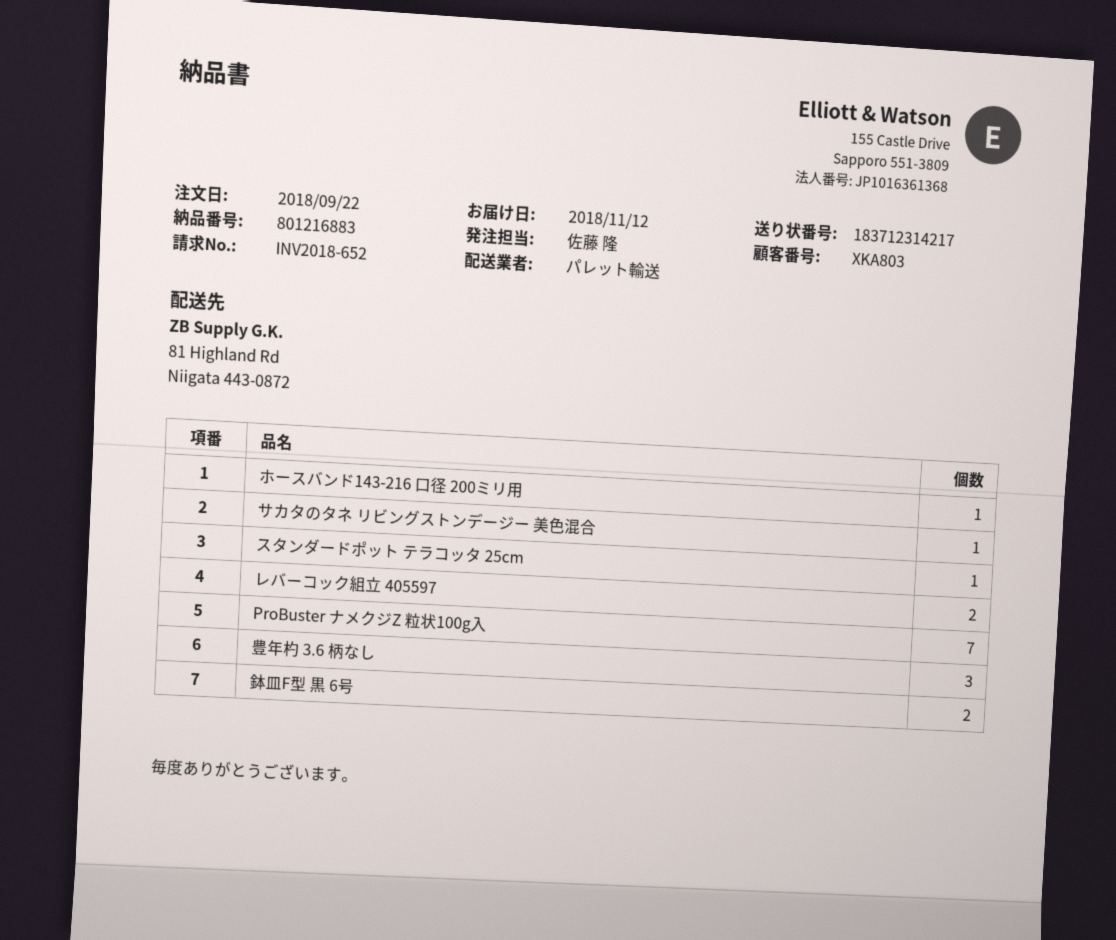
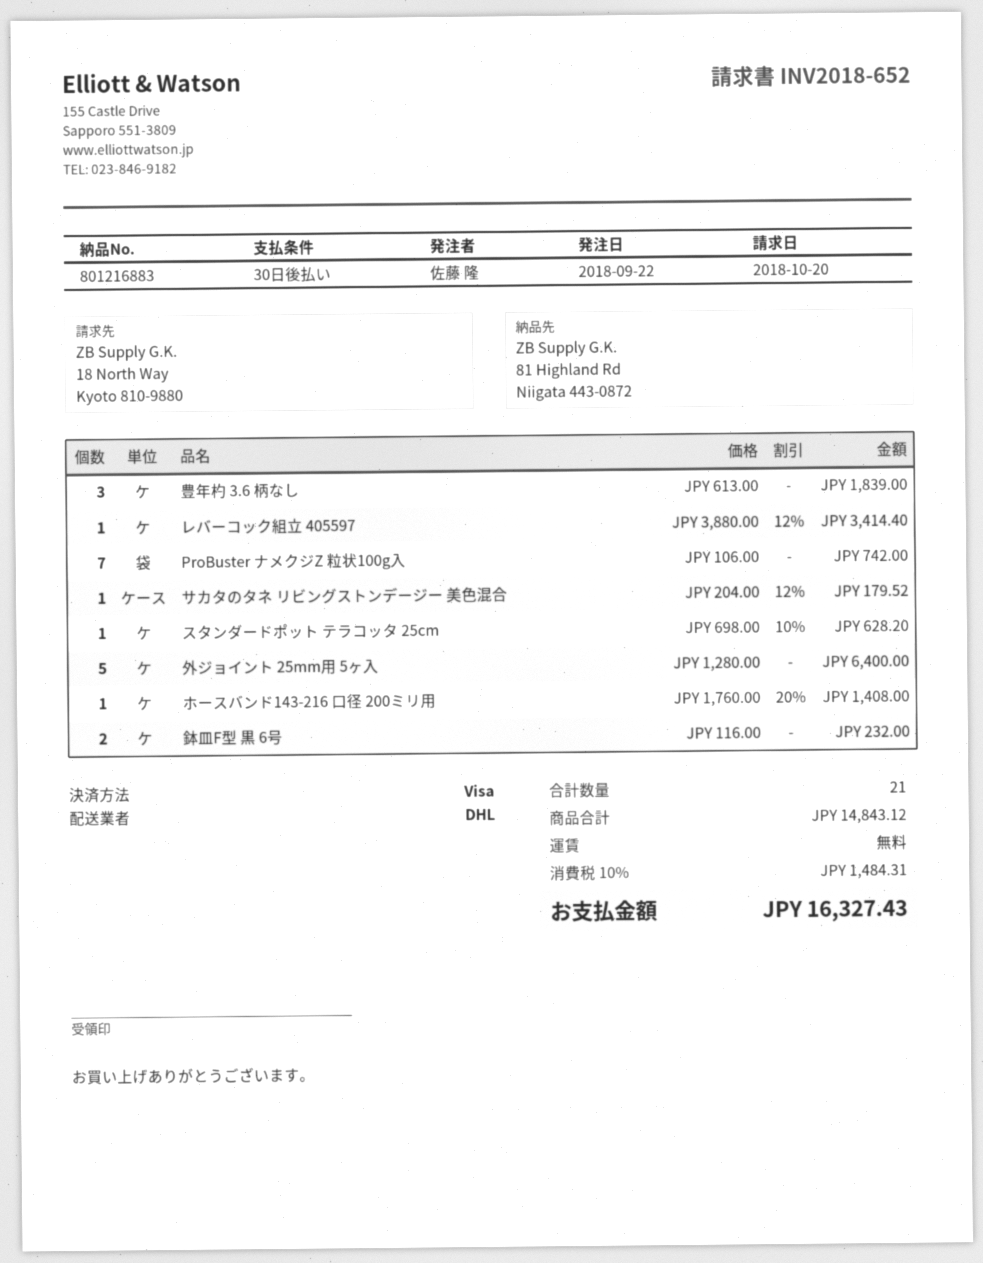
shipping method: pallet freight -> DHL
レバーコック組立 405597: 2 -> 1
外ジョイント 25mm用 5ヶ入: none -> 5

